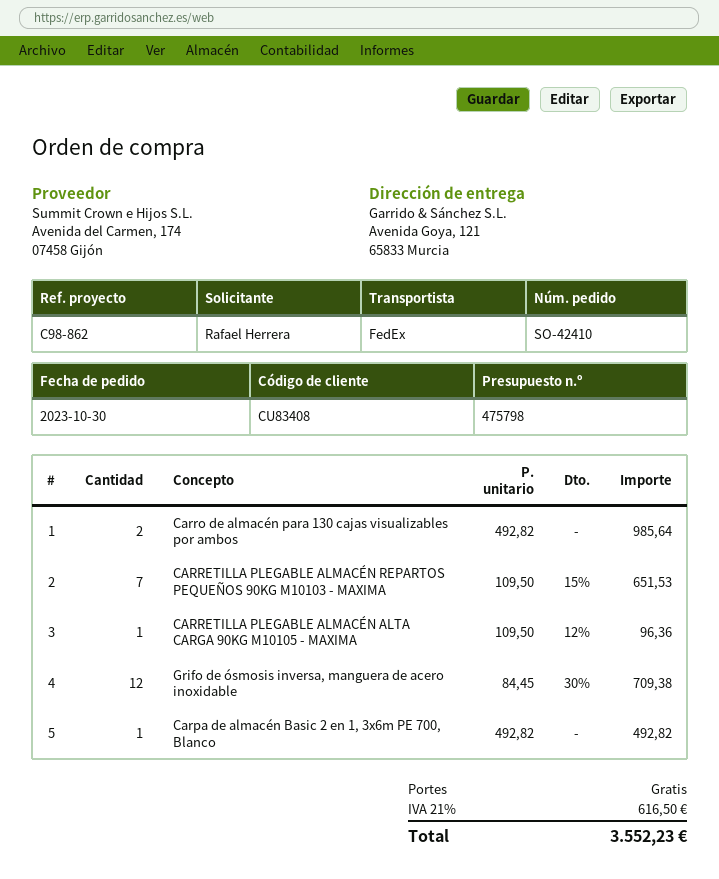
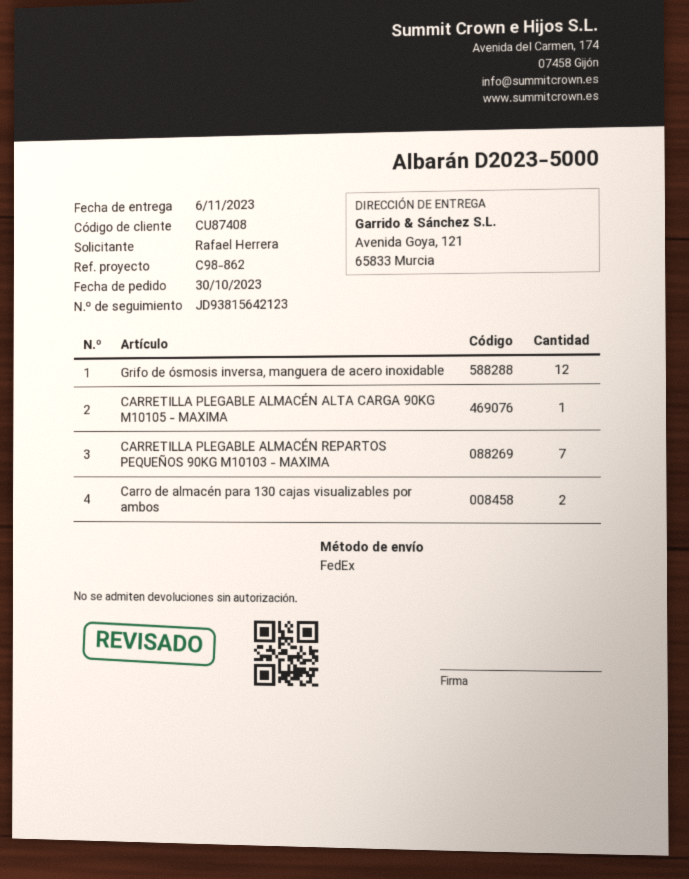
customer number: CU83408 -> CU87408
Carpa de almacén Basic 2 en 1, 3x6m PE 700, Blanco: 1 -> none

